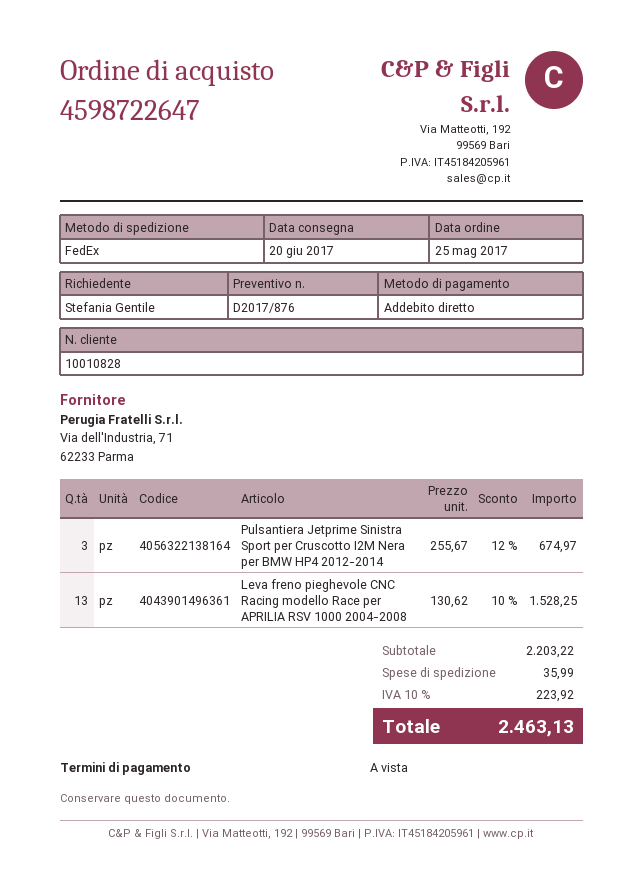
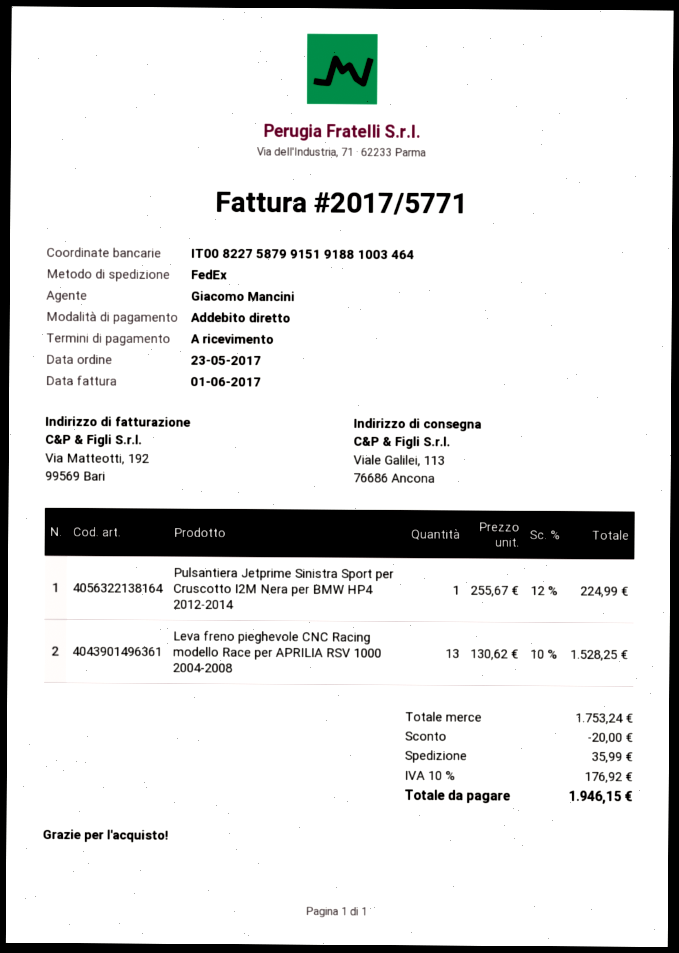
order date: 2017-05-25 -> 2017-05-23
Pulsantiera Jetprime Sinistra Sport per Cruscotto I2M Nera per BMW HP4 2012-2014: 3 x 255.67 - 12% = 674.97 -> 1 x 255.67 - 12% = 224.99
subtotal: 2203.22 -> 1753.24
discount: none -> 20.00
tax: 10% = 223.92 -> 10% = 176.92
total: 2463.13 -> 1946.15

